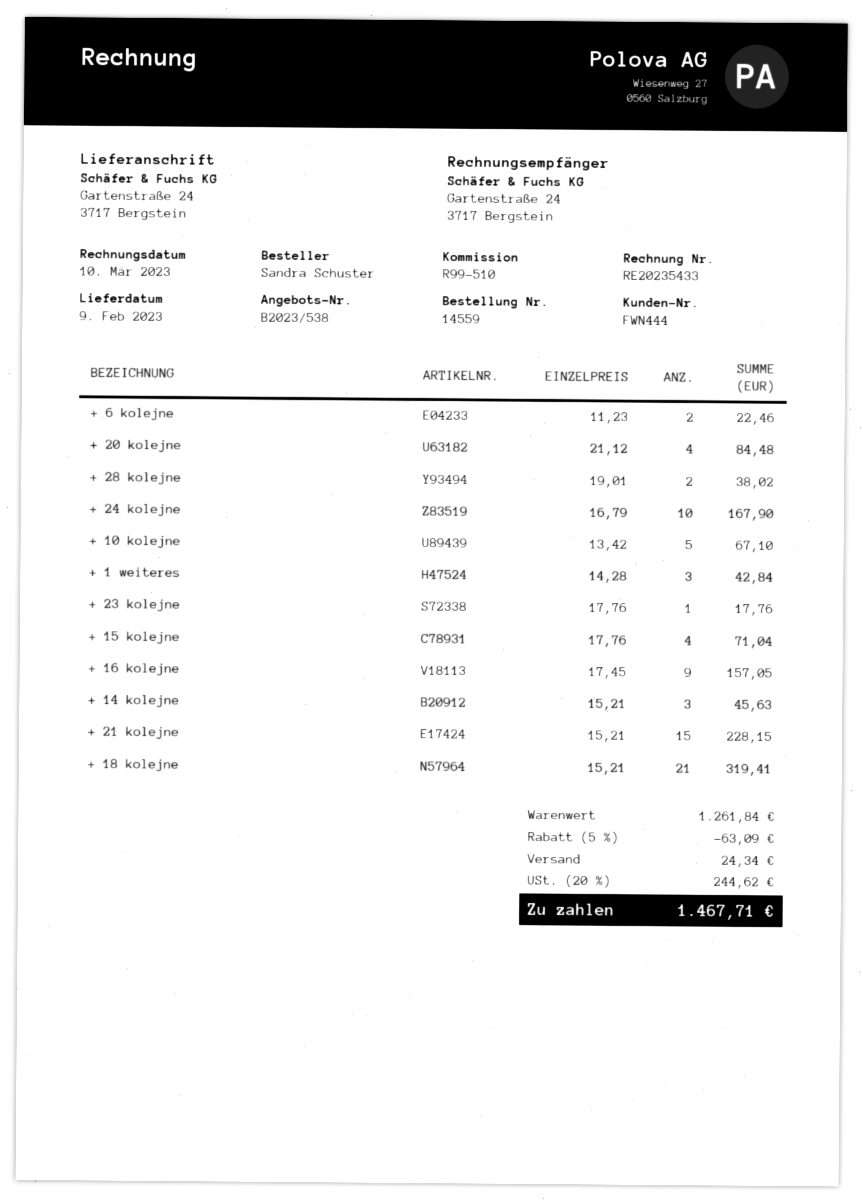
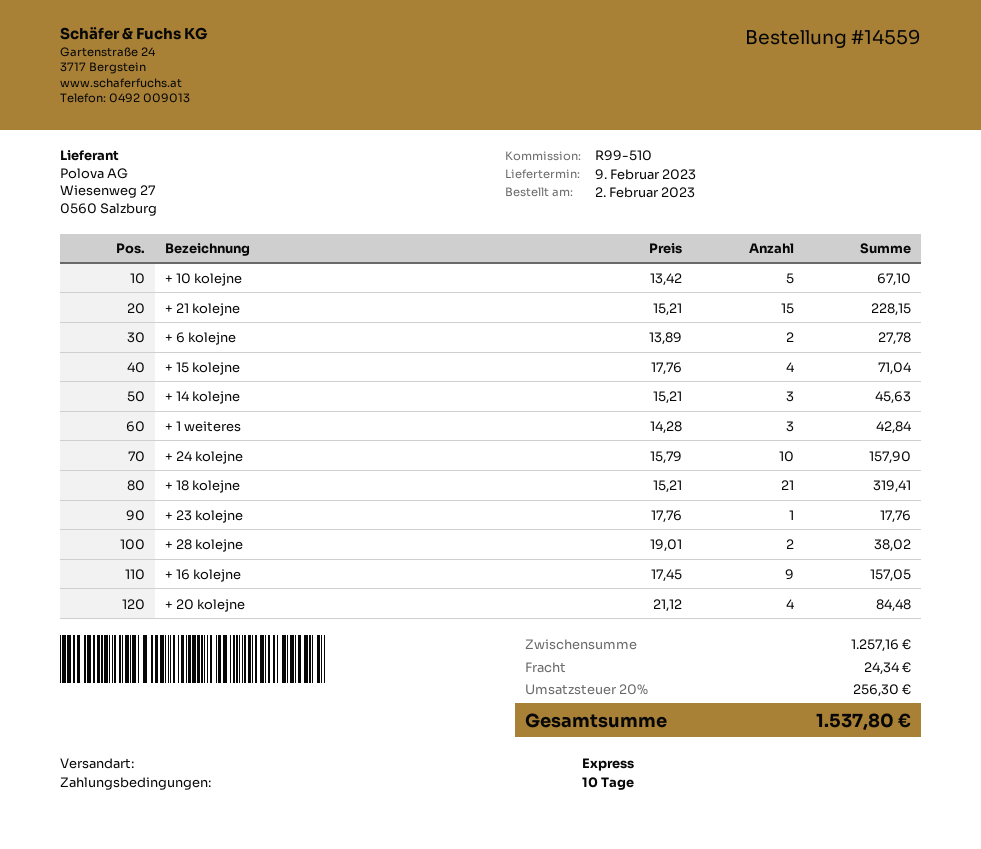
+ 6 kolejne: 2 x 11.23 = 22.46 -> 2 x 13.89 = 27.78
+ 24 kolejne: 10 x 16.79 = 167.90 -> 10 x 15.79 = 157.90
subtotal: 1261.84 -> 1257.16
discount: 5% = 63.09 -> none
tax: 20% = 244.62 -> 20% = 256.30
total: 1467.71 -> 1537.80

